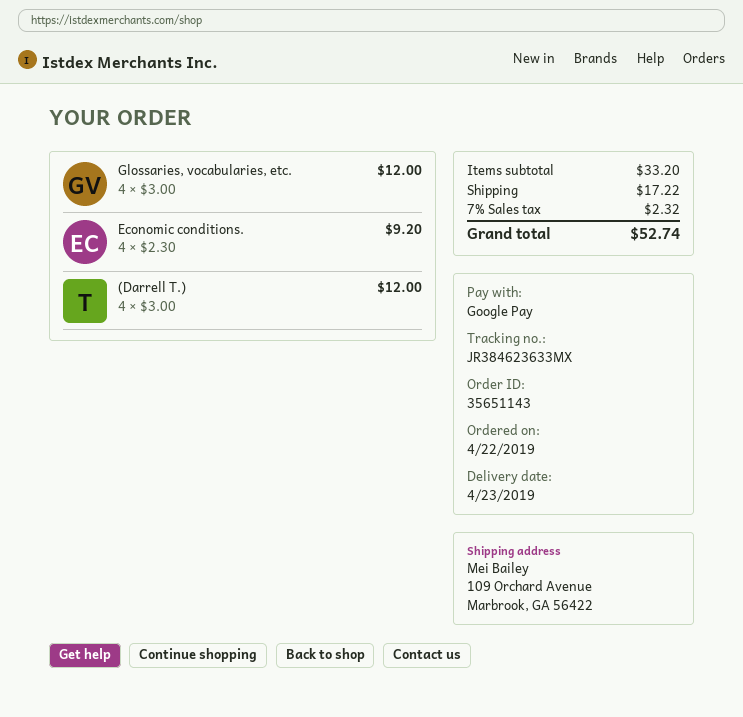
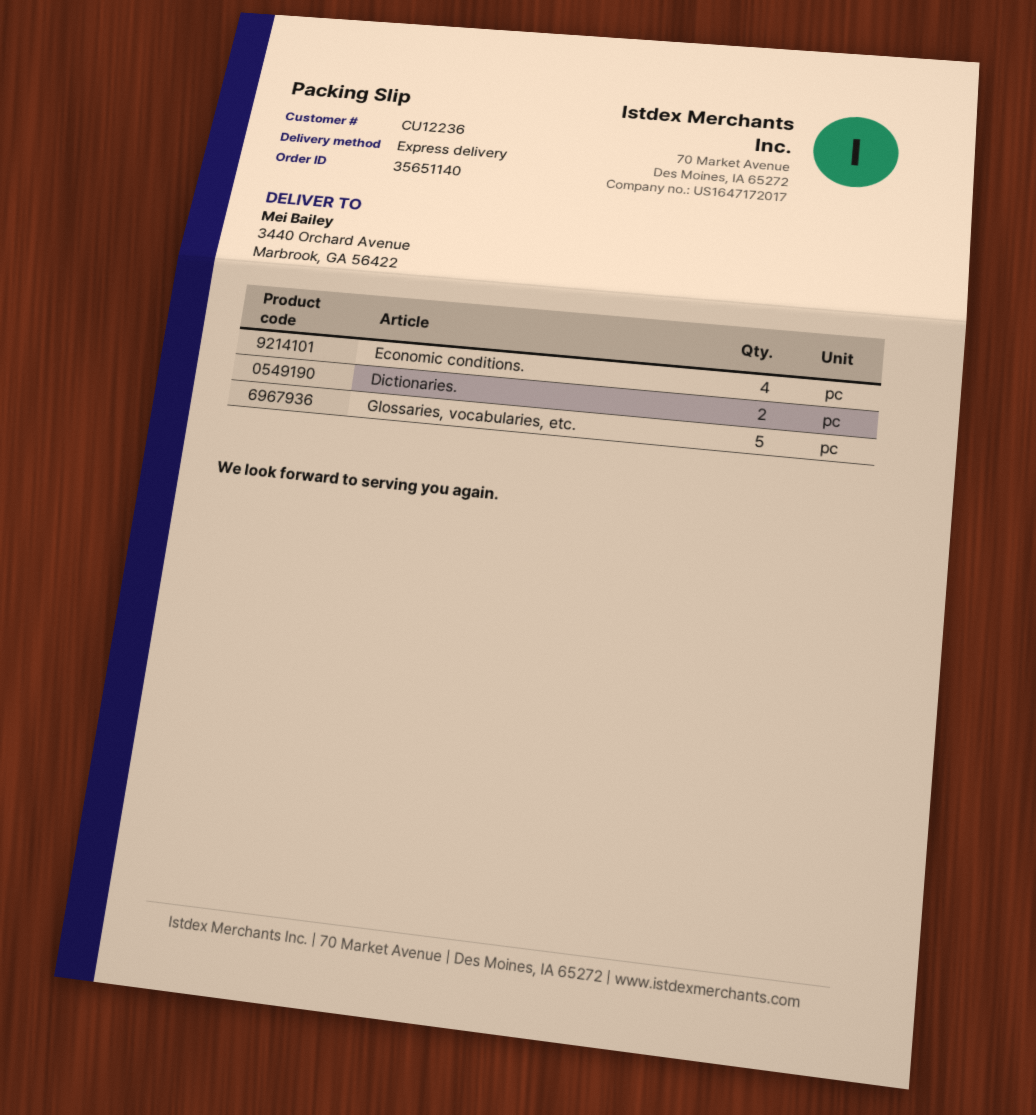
order number: 35651143 -> 35651140
ship to: 109 Orchard Avenue, Marbrook, GA 56422 -> 3440 Orchard Avenue, Marbrook, GA 56422
Glossaries, vocabularies, etc.: 4 -> 5
(Darrell T.): 4 -> none
Dictionaries.: none -> 2

